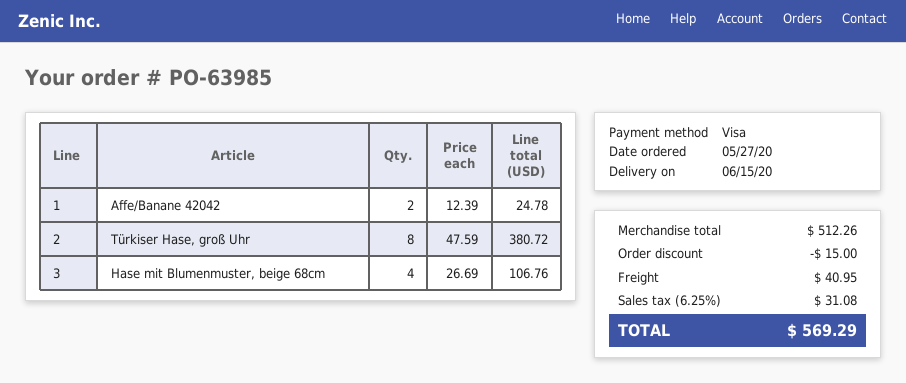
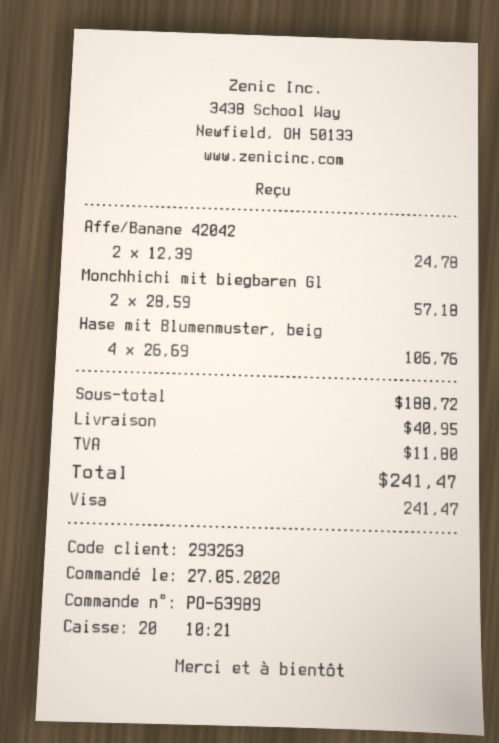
order number: PO-63985 -> PO-63989
Türkiser Hase, groß Uhr: 8 x 47.59 = 380.72 -> none
Monchhichi mit biegbaren Gl: none -> 2 x 28.59 = 57.18
subtotal: 512.26 -> 188.72
discount: 15.00 -> none
tax: 31.08 -> 11.80
total: 569.29 -> 241.47

